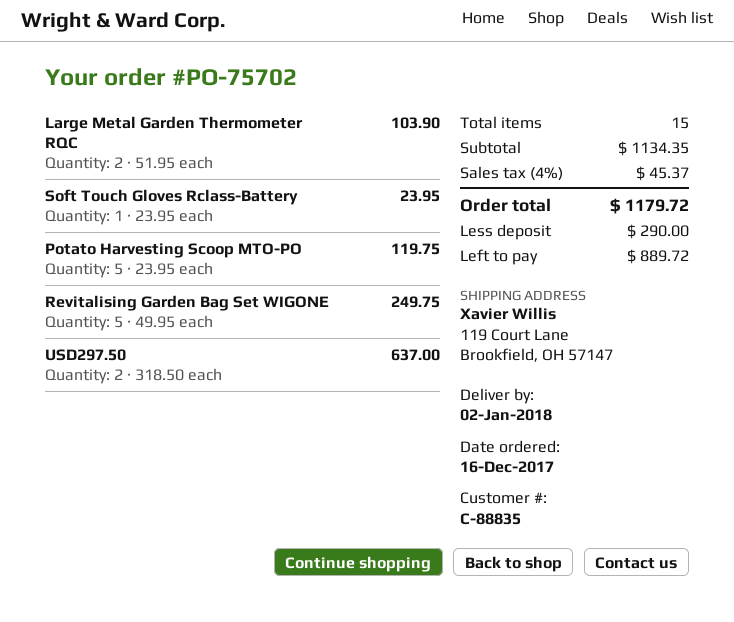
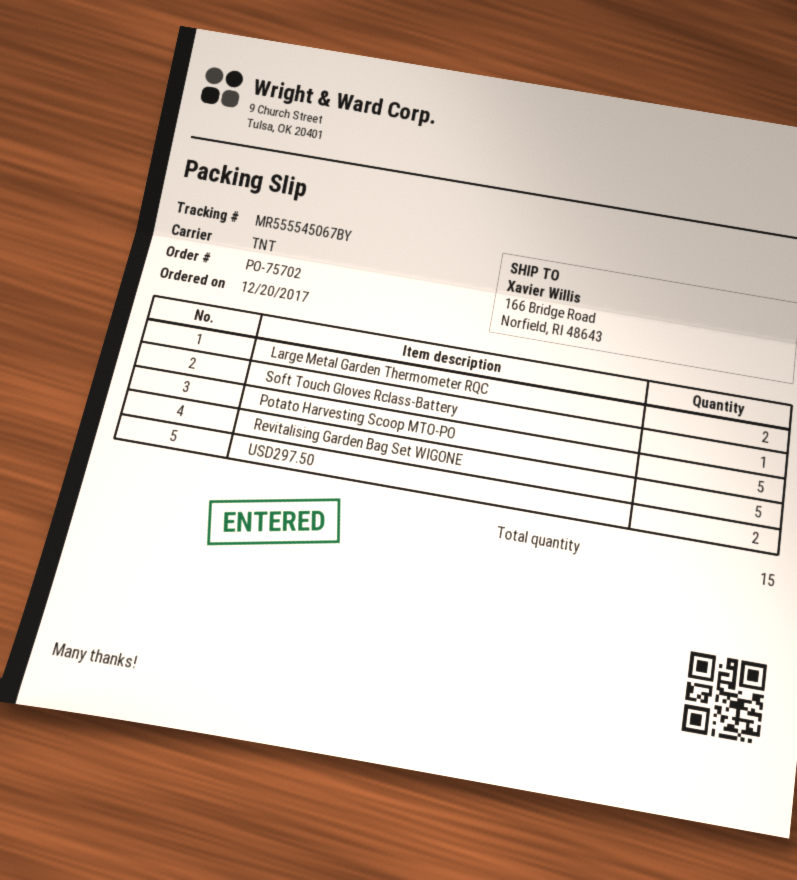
order date: 2017-12-16 -> 2017-12-20
ship to: 119 Court Lane, Brookfield, OH 57147 -> 166 Bridge Road, Norfield, RI 48643

